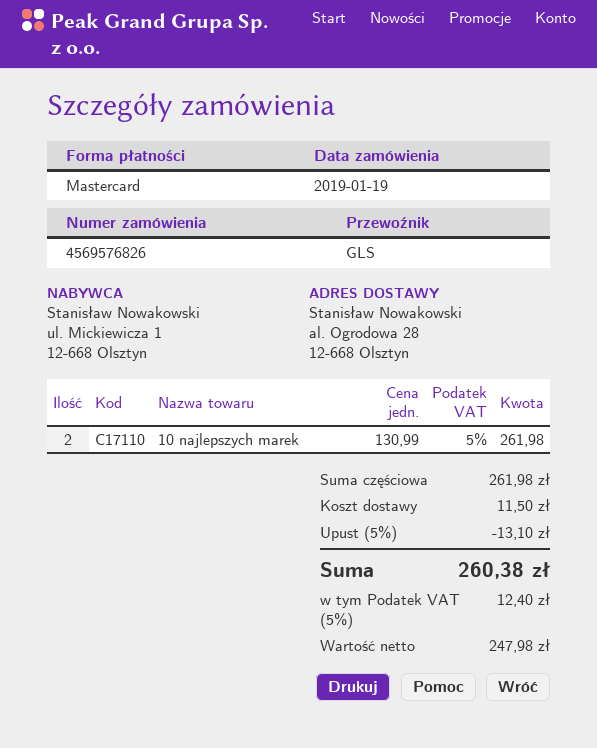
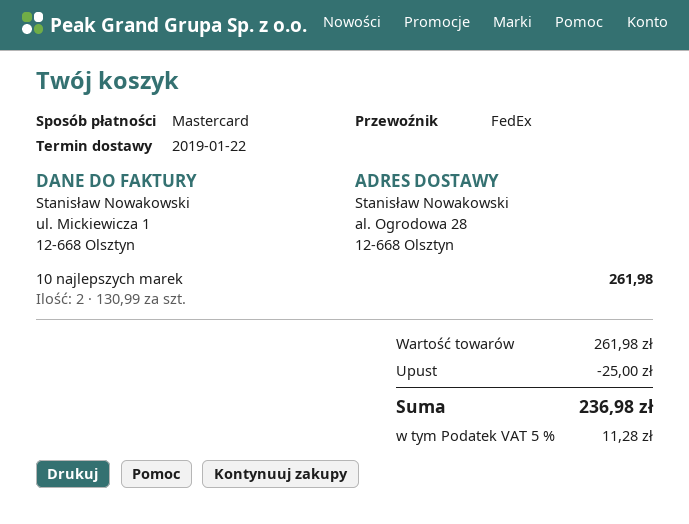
shipping method: GLS -> FedEx
discount: 13.10 -> 25.00
shipping: 11.50 -> none
tax: 5% = 12.40 -> 5% = 11.28
total: 260.38 -> 236.98

